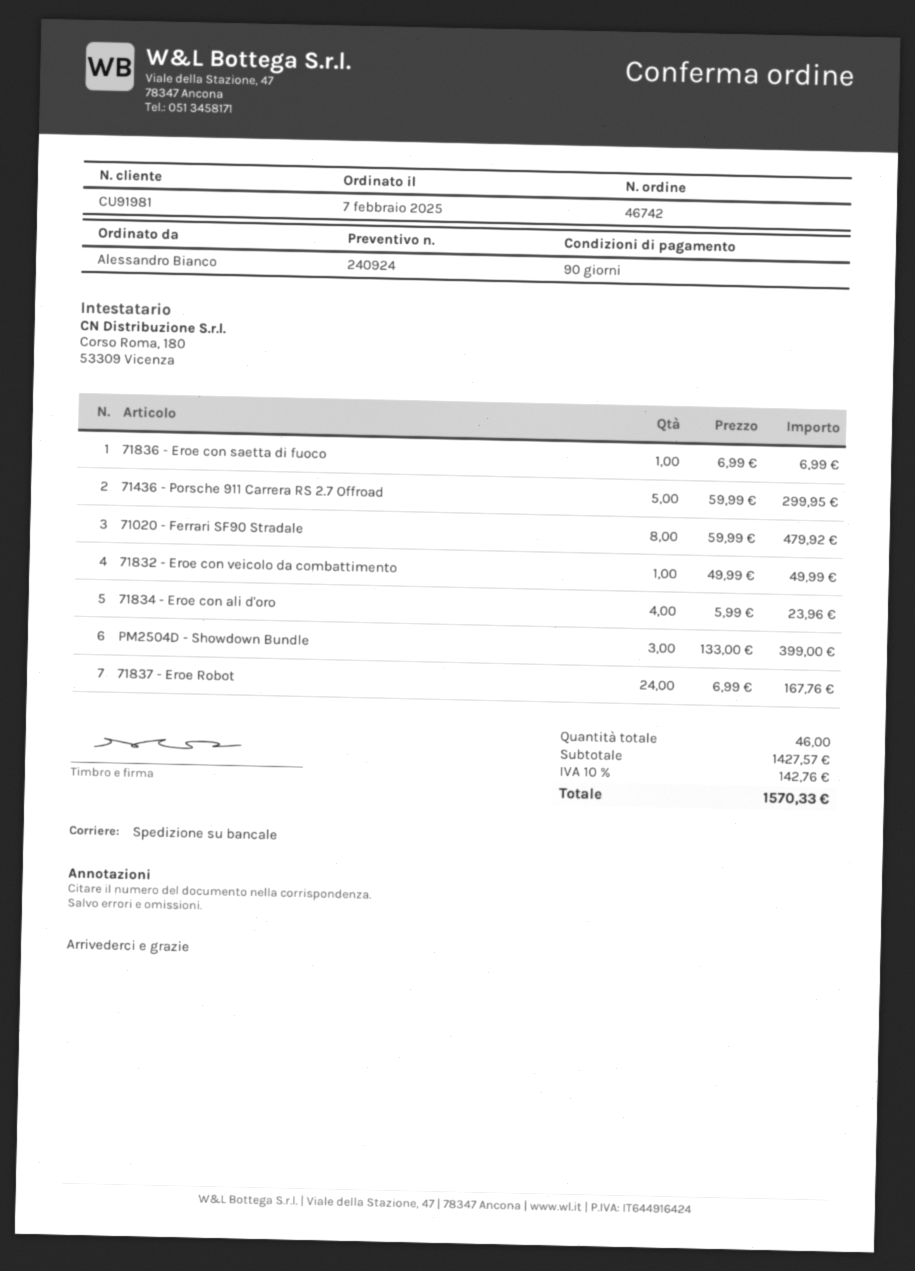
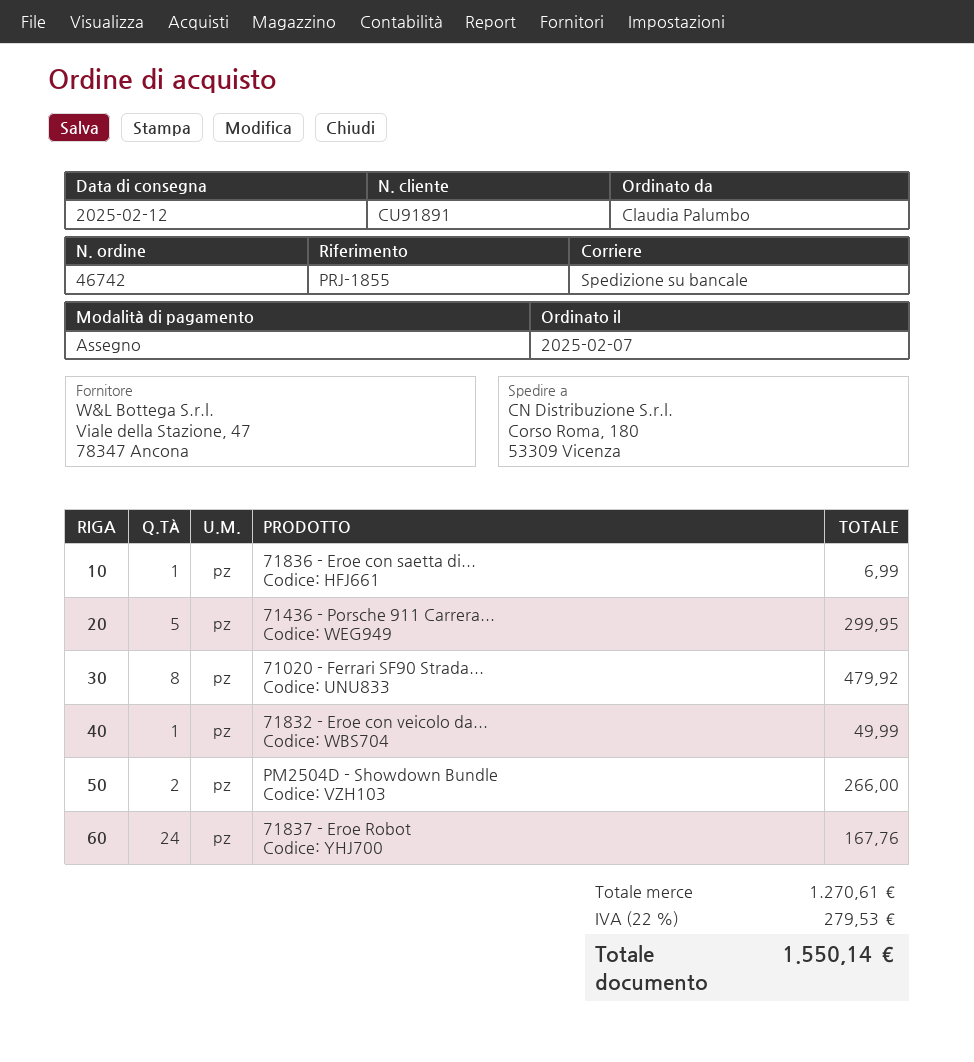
customer number: CU91981 -> CU91891
ordered by: Alessandro Bianco -> Claudia Palumbo
71834 - Eroe con ali d'oro: 4 for 23.96 -> none
PM2504D - Showdown Bundle: 3 for 399.00 -> 2 for 266.00
subtotal: 1427.57 -> 1270.61
tax: 10% = 142.76 -> 22% = 279.53
total: 1570.33 -> 1550.14

